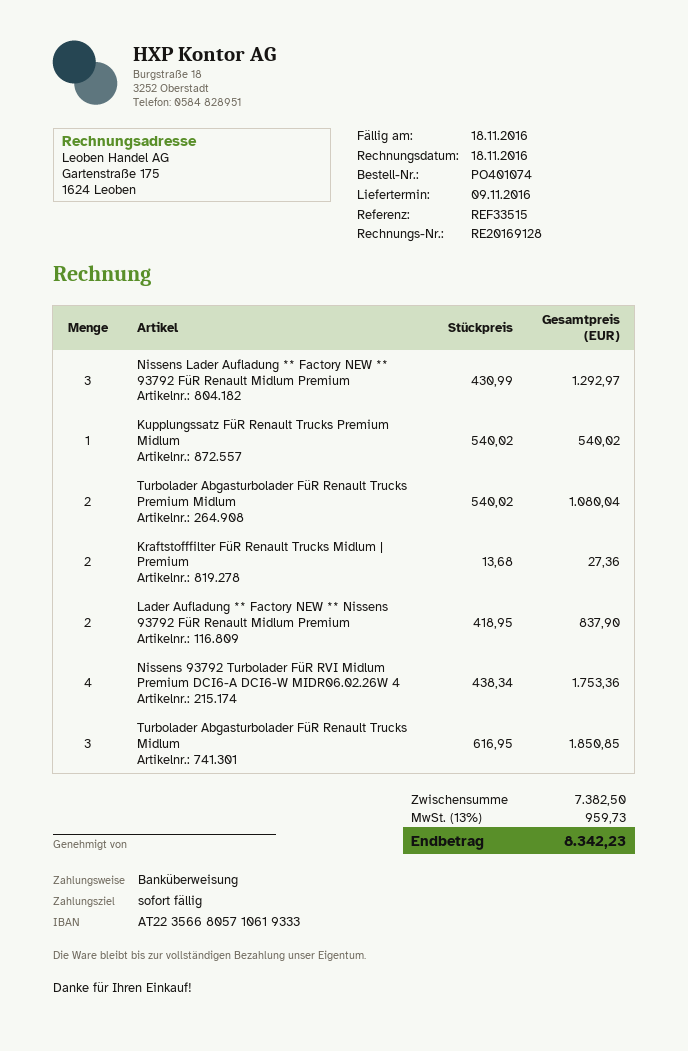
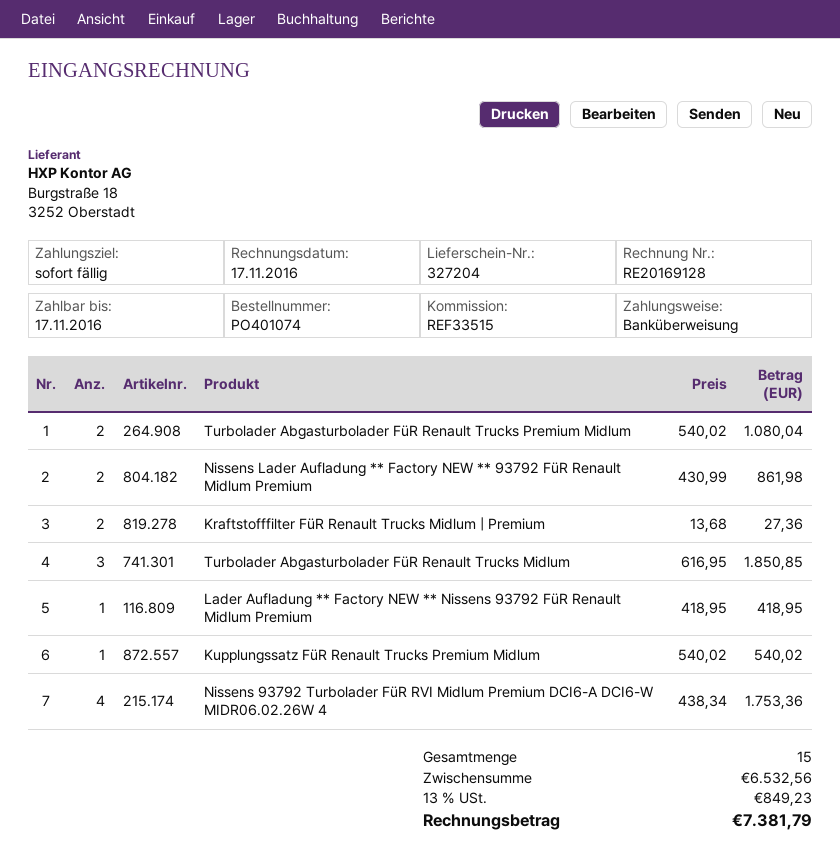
invoice date: 2016-11-18 -> 2016-11-17
due date: 2016-11-18 -> 2016-11-17
Nissens Lader Aufladung ** Factory NEW ** 93792 FüR Renault Midlum Premium: 3 x 430.99 = 1292.97 -> 2 x 430.99 = 861.98
Lader Aufladung ** Factory NEW ** Nissens 93792 FüR Renault Midlum Premium: 2 x 418.95 = 837.90 -> 1 x 418.95 = 418.95
subtotal: 7382.50 -> 6532.56
tax: 13% = 959.73 -> 13% = 849.23
total: 8342.23 -> 7381.79

